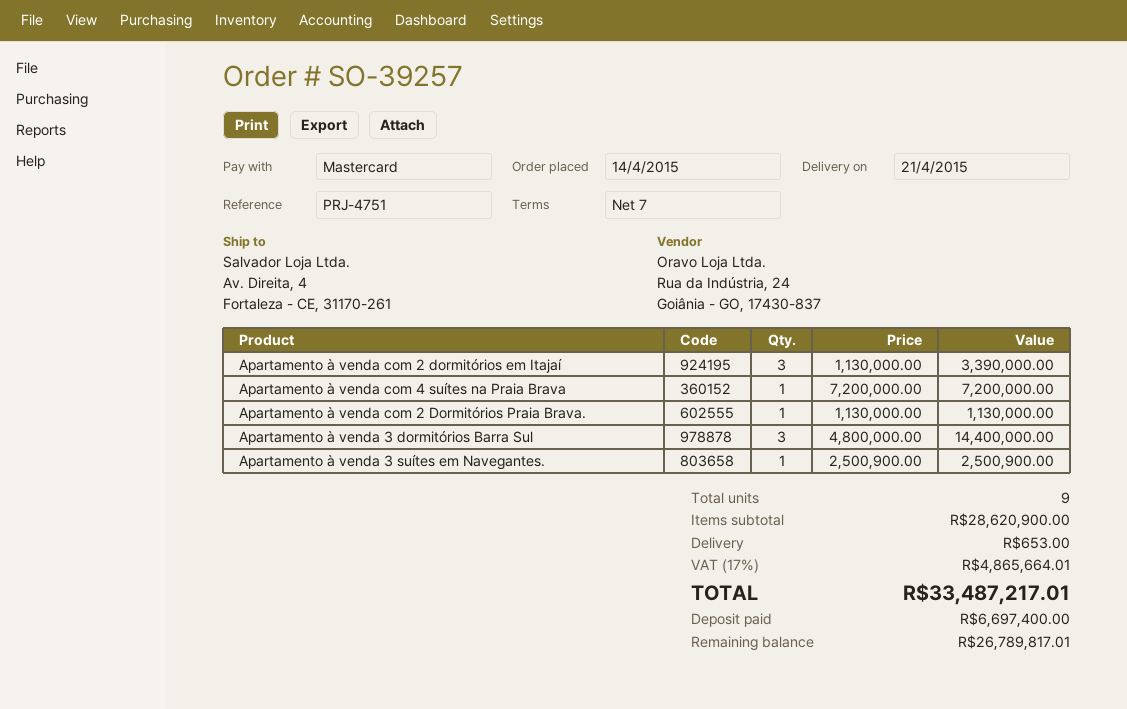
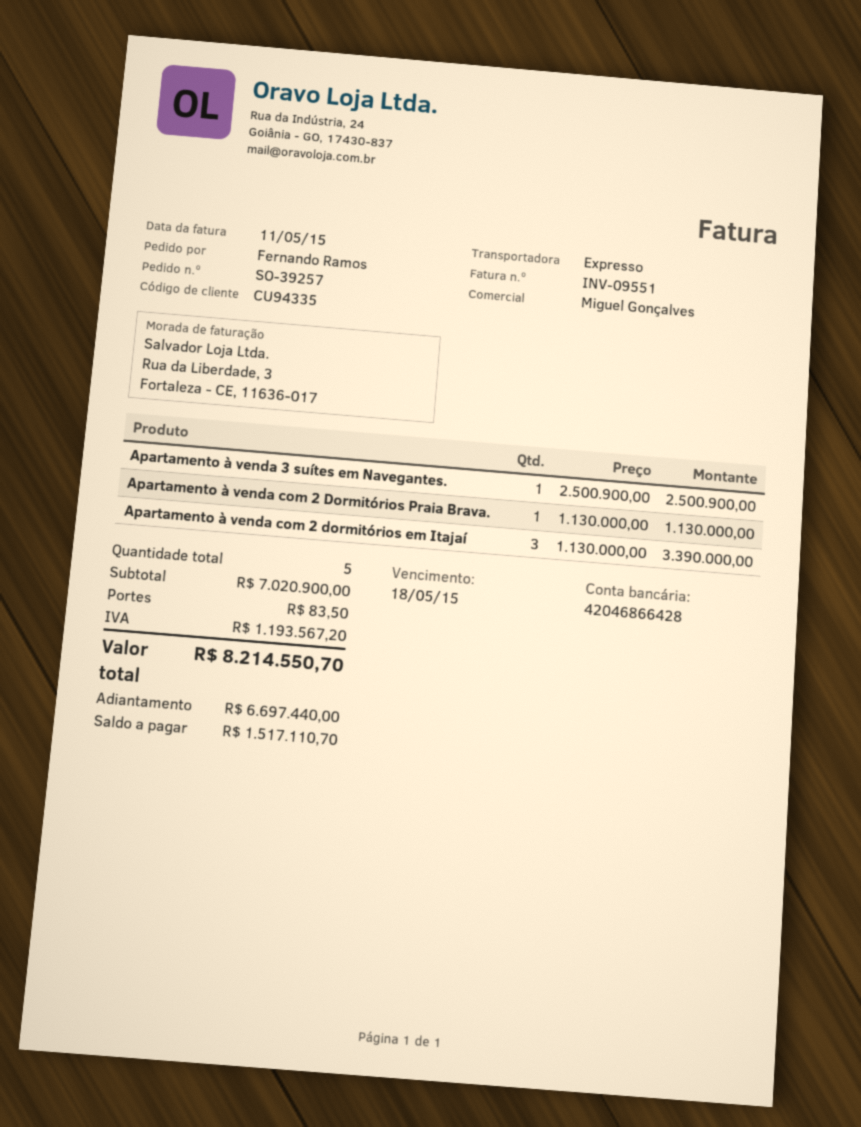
Apartamento à venda com 4 suítes na Praia Brava: 1 x 7200000.00 = 7200000.00 -> none
Apartamento à venda 3 dormitórios Barra Sul: 3 x 4800000.00 = 14400000.00 -> none
total quantity: 9 -> 5
subtotal: 28620900.00 -> 7020900.00
shipping: 653.00 -> 83.50
tax: 4865664.01 -> 1193567.20
total: 33487217.01 -> 8214550.70
deposit: 6697400.00 -> 6697440.00
balance: 26789817.01 -> 1517110.70

